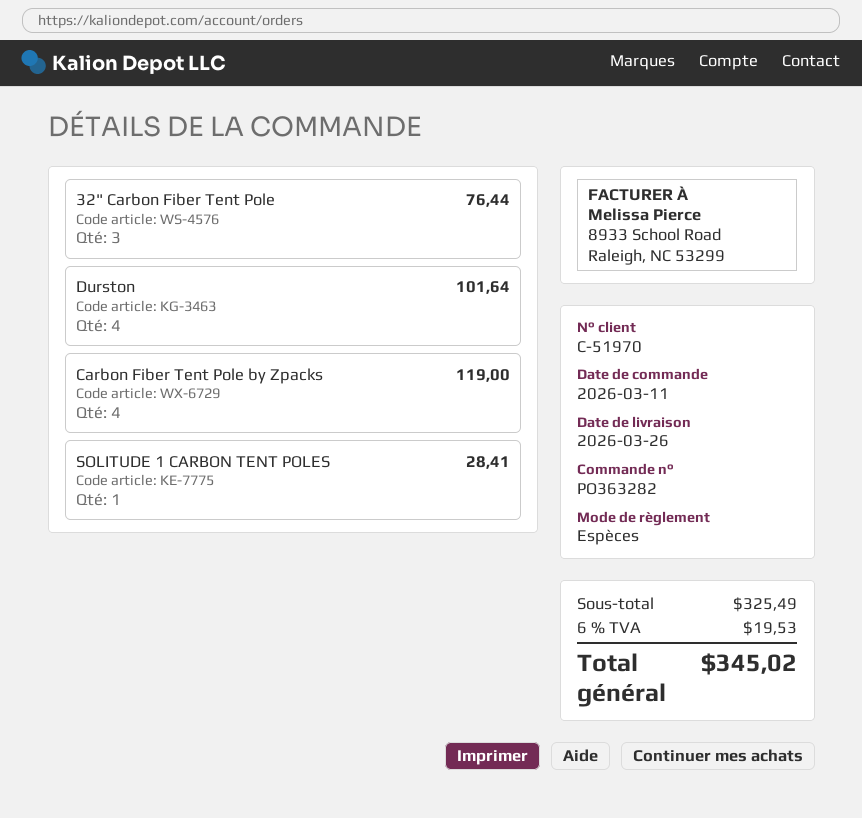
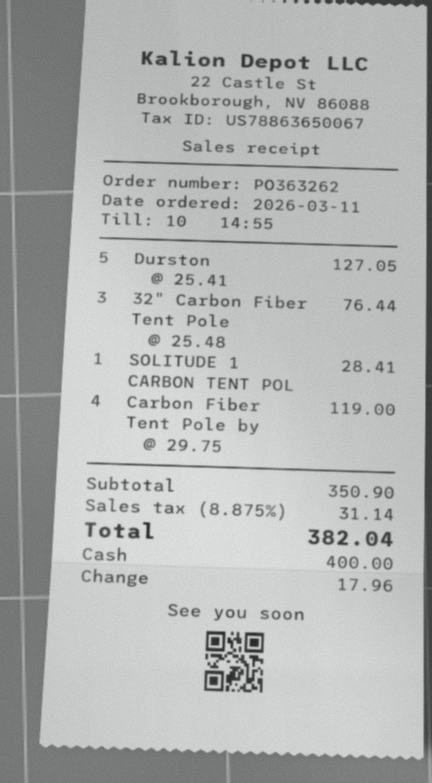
order number: PO363282 -> PO363262
Durston: 4 for 101.64 -> 5 for 127.05
subtotal: 325.49 -> 350.90
tax: 6% = 19.53 -> 8.875% = 31.14
total: 345.02 -> 382.04

